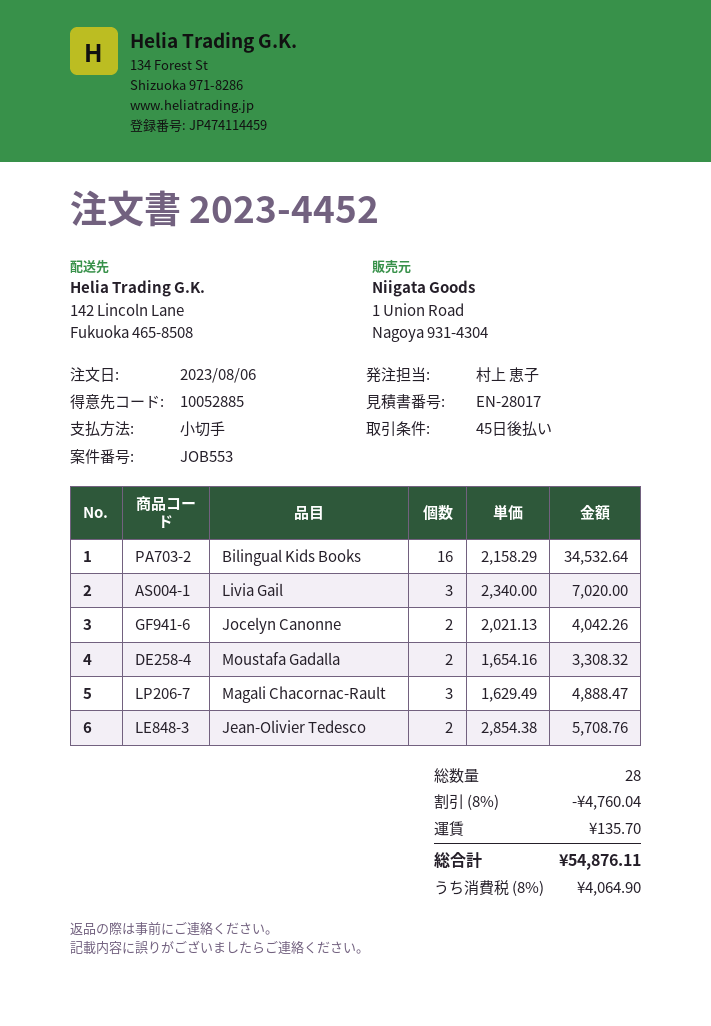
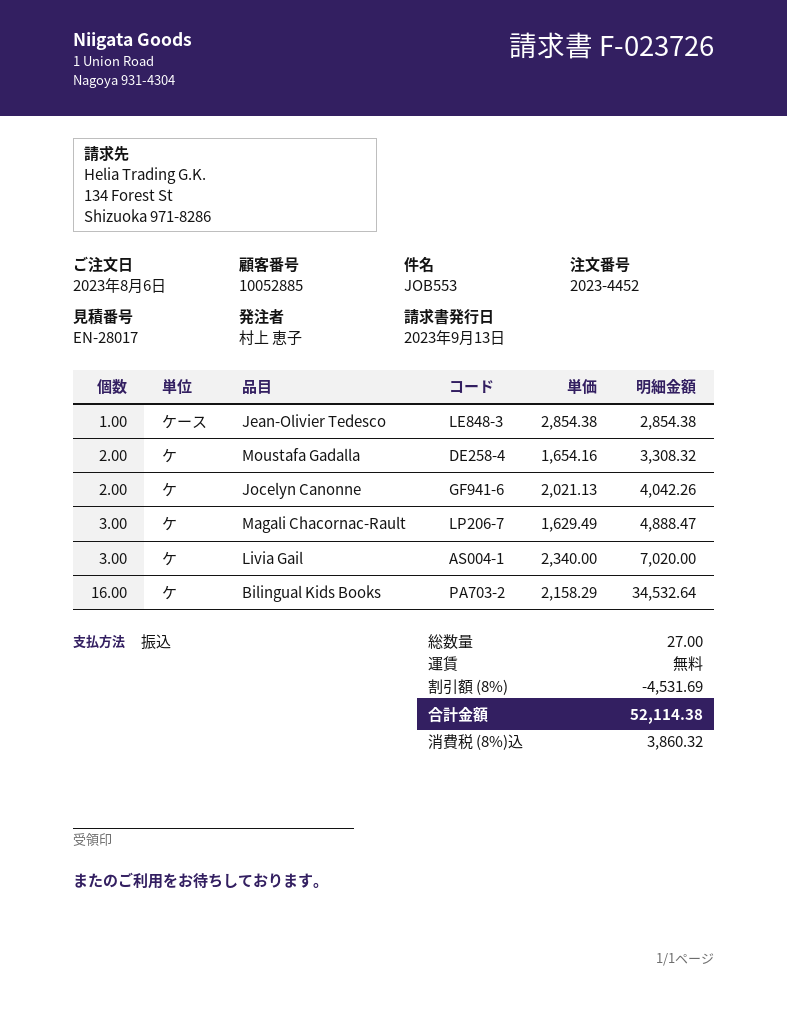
payment method: cheque -> bank transfer
Jean-Olivier Tedesco: 2 x 2854.38 = 5708.76 -> 1 x 2854.38 = 2854.38
total quantity: 28 -> 27
discount: 8% = 4760.04 -> 8% = 4531.69
shipping: 135.70 -> 0.00
tax: 8% = 4064.90 -> 8% = 3860.32
total: 54876.11 -> 52114.38

